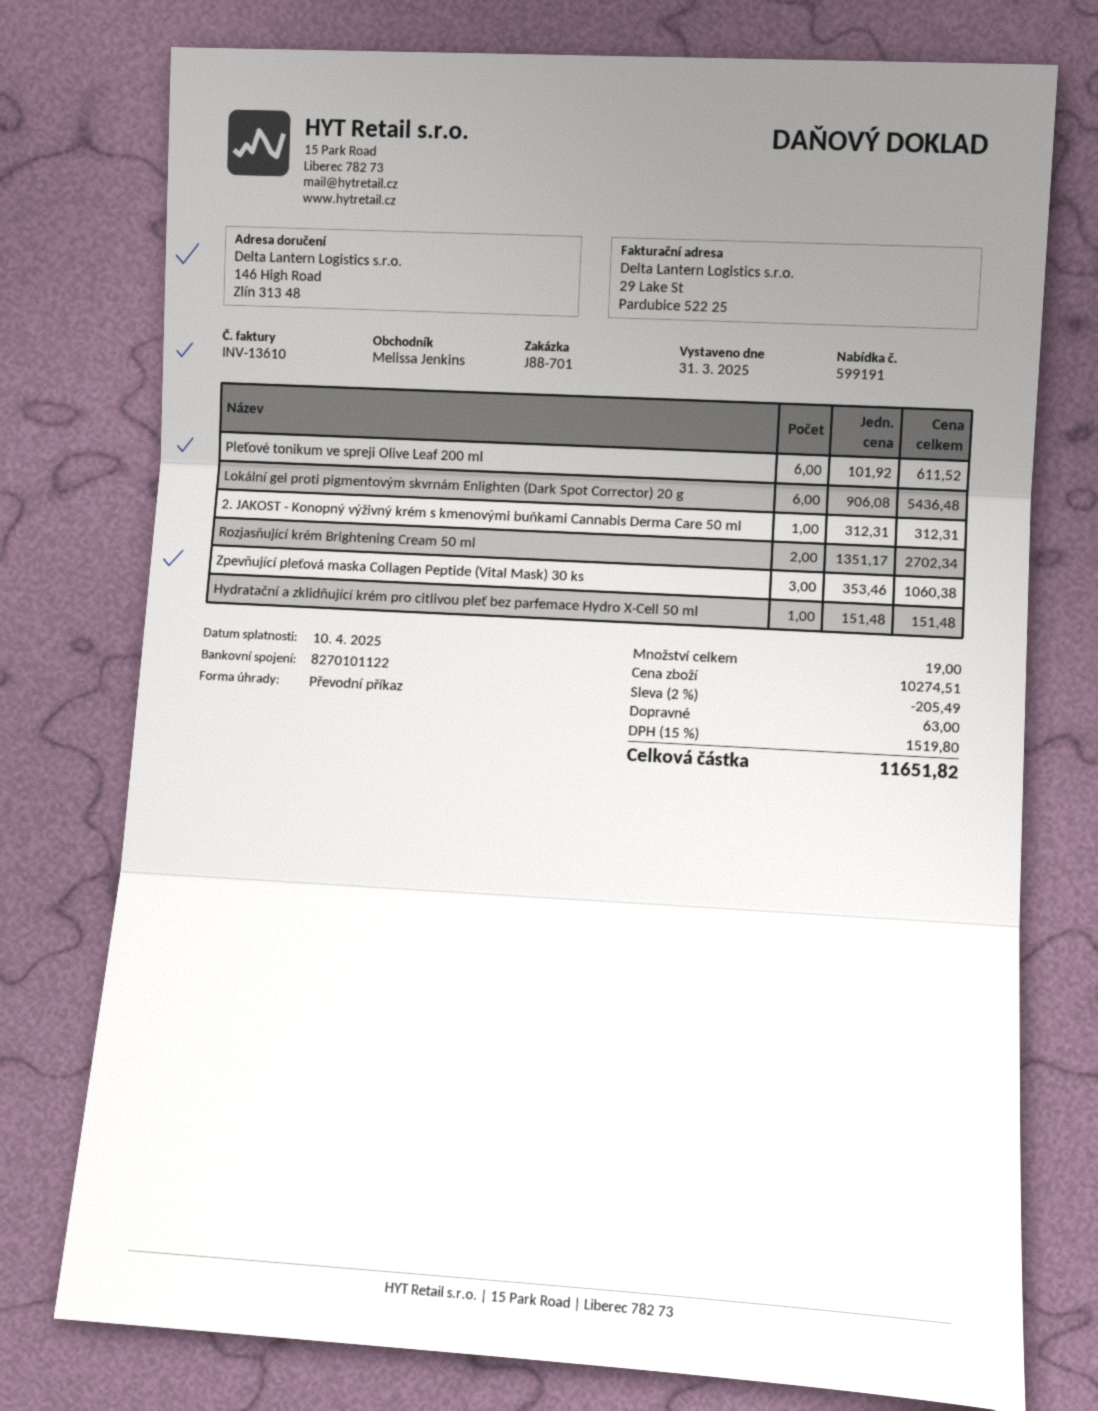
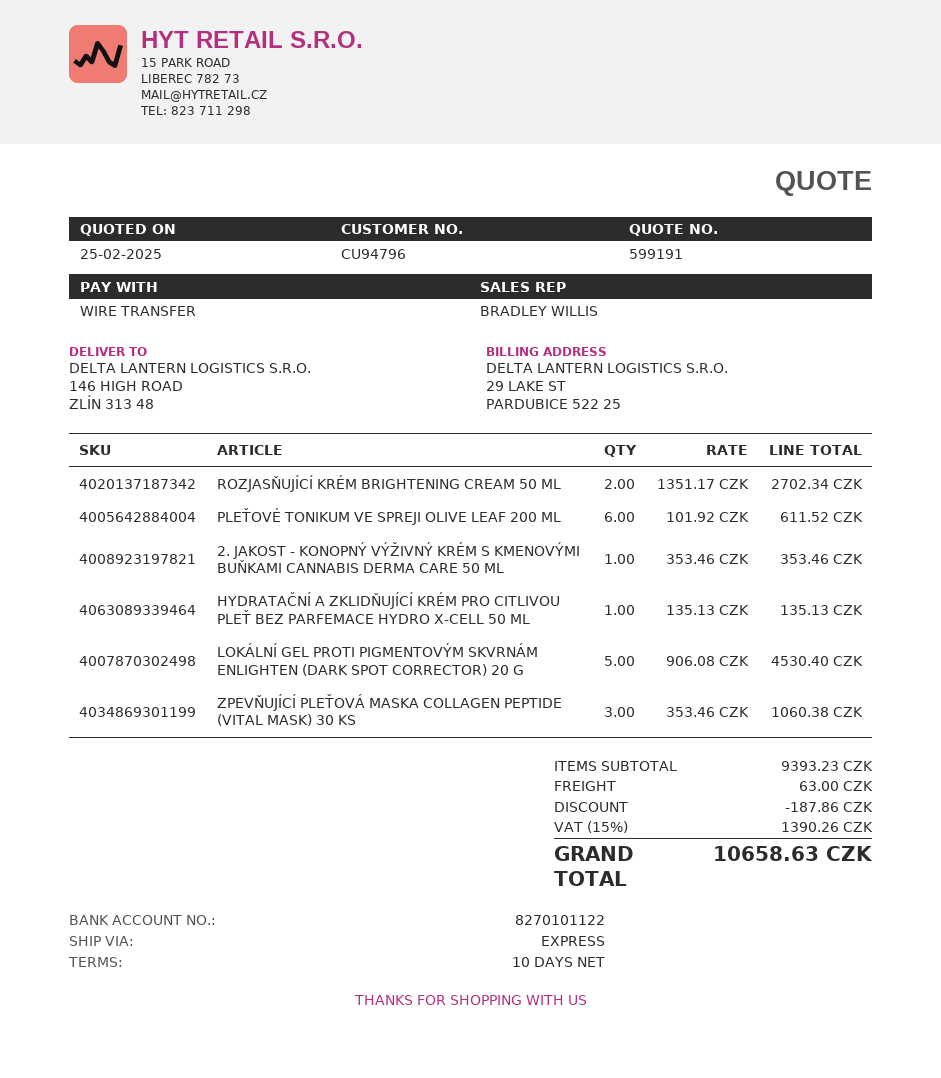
sales rep: Melissa Jenkins -> BRADLEY WILLIS
Lokální gel proti pigmentovým skvrnám Enlighten (Dark Spot Corrector) 20 g: 6 x 906.08 = 5436.48 -> 5 x 906.08 = 4530.40
2. JAKOST - Konopný výživný krém s kmenovými buňkami Cannabis Derma Care 50 ml: 1 x 312.31 = 312.31 -> 1 x 353.46 = 353.46
Hydratační a zklidňující krém pro citlivou pleť bez parfemace Hydro X-Cell 50 ml: 1 x 151.48 = 151.48 -> 1 x 135.13 = 135.13
subtotal: 10274.51 -> 9393.23
discount: 205.49 -> 187.86
tax: 15% = 1519.80 -> 15% = 1390.26
total: 11651.82 -> 10658.63

